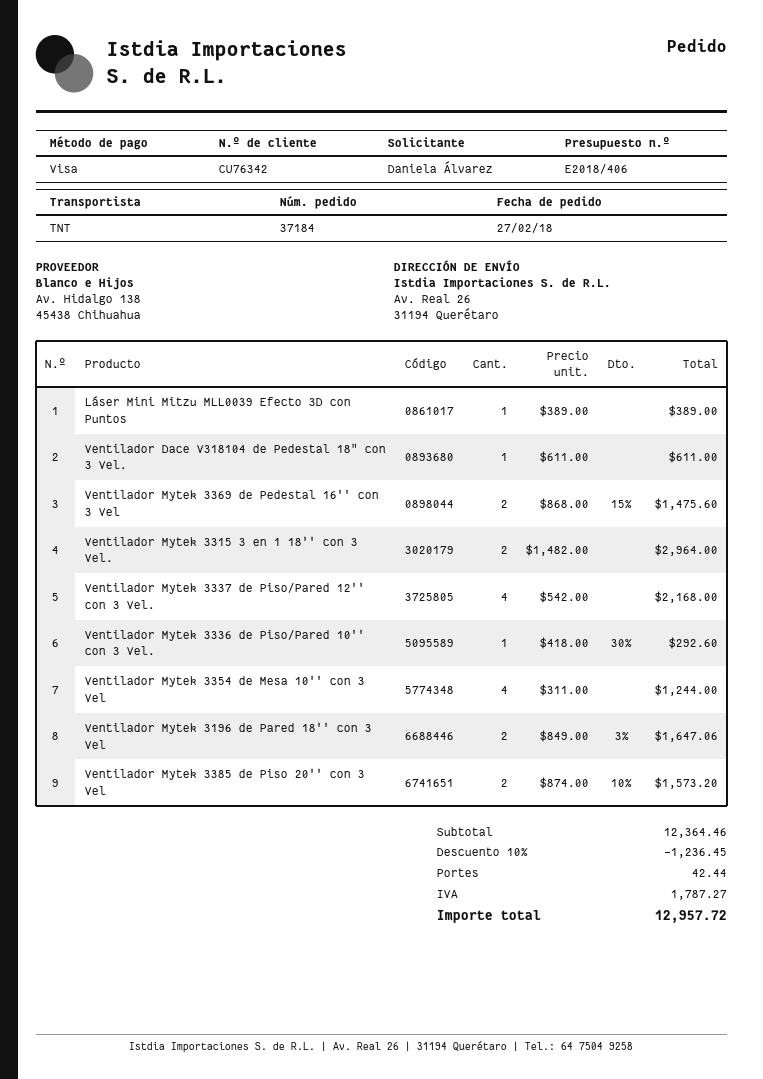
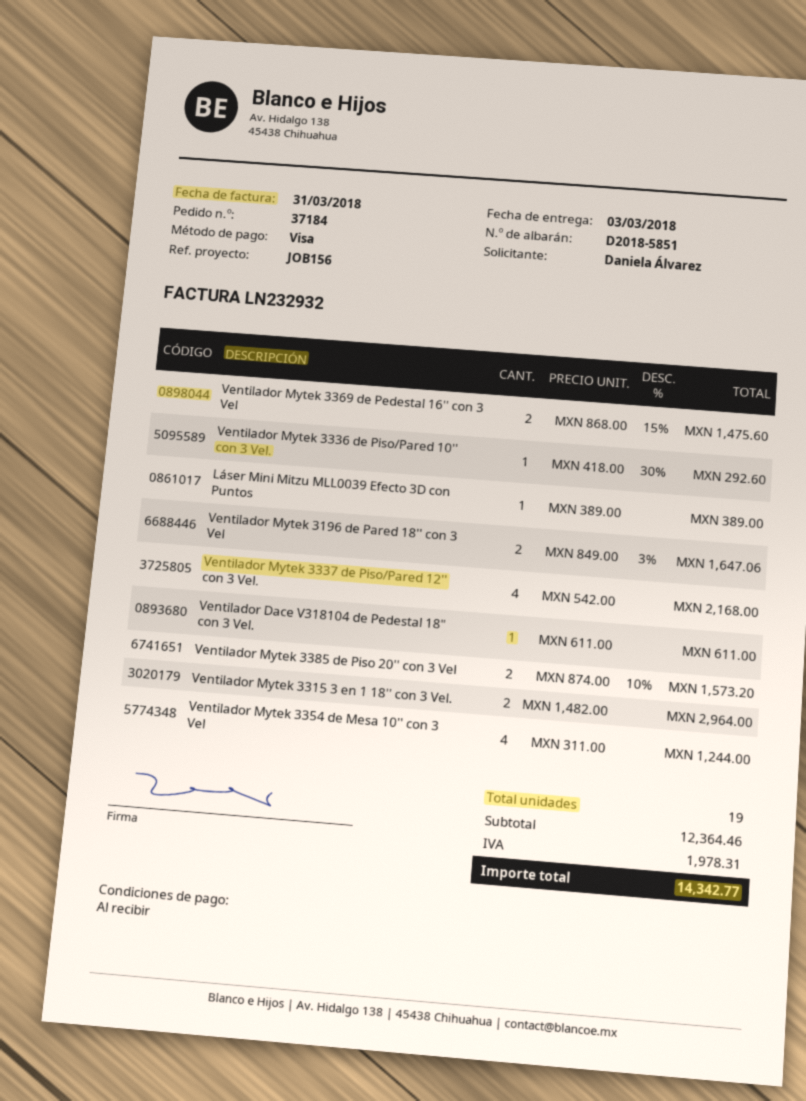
discount: 10% = 1236.45 -> none
shipping: 42.44 -> none
tax: 1787.27 -> 1978.31
total: 12957.72 -> 14342.77

